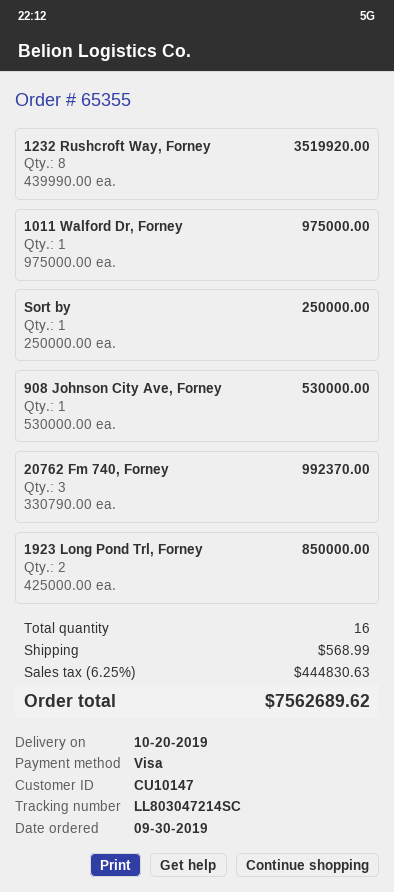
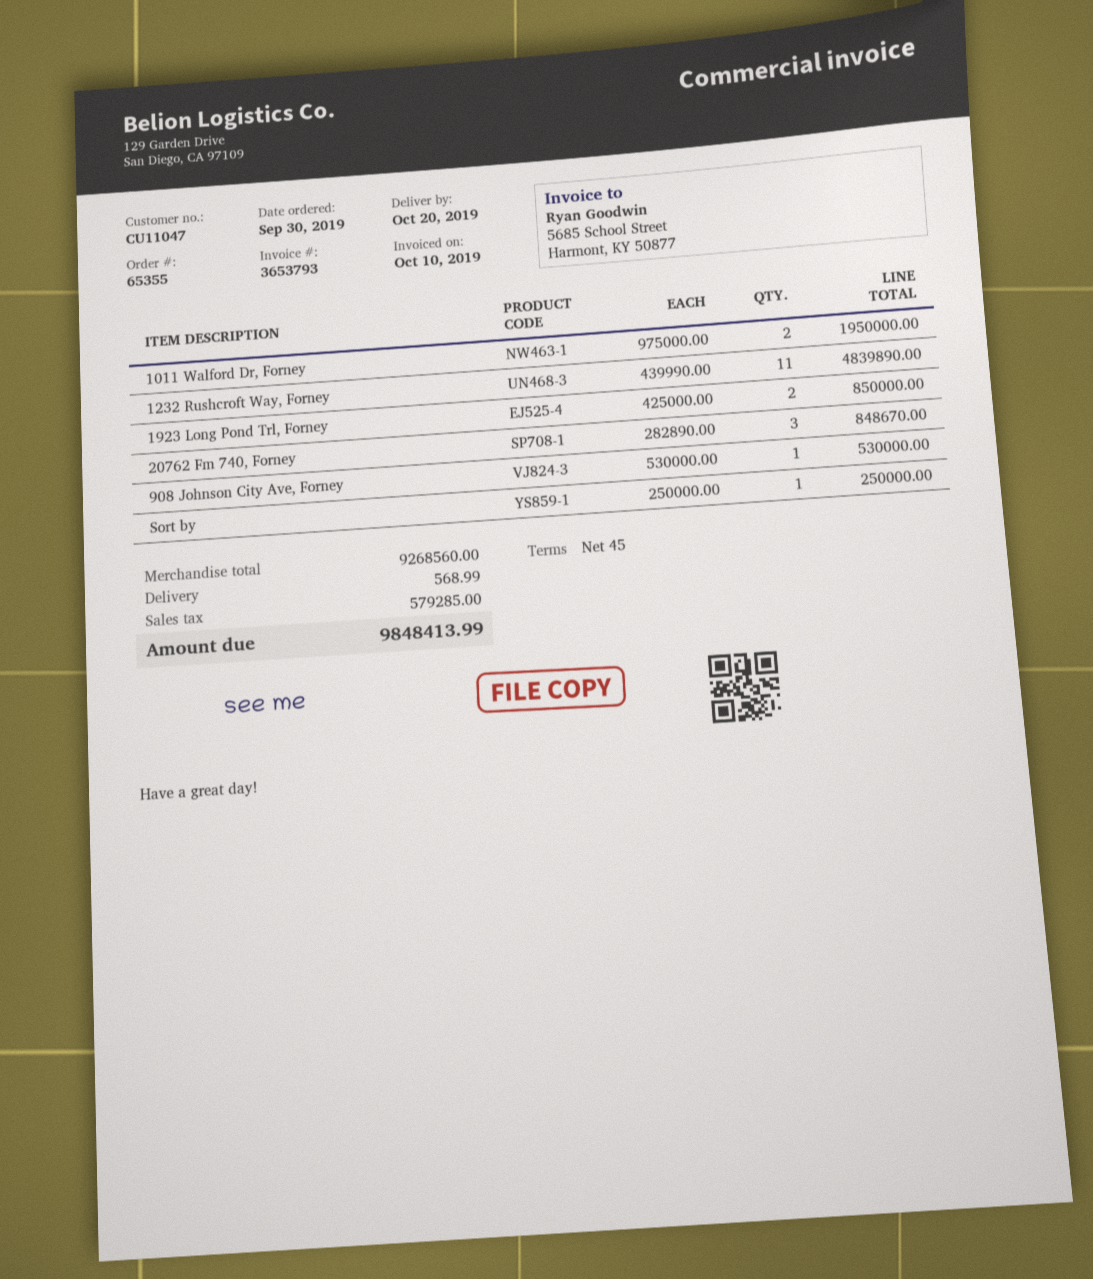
customer number: CU10147 -> CU11047
1232 Rushcroft Way, Forney: 8 x 439990.00 = 3519920.00 -> 11 x 439990.00 = 4839890.00
1011 Walford Dr, Forney: 1 x 975000.00 = 975000.00 -> 2 x 975000.00 = 1950000.00
20762 Fm 740, Forney: 3 x 330790.00 = 992370.00 -> 3 x 282890.00 = 848670.00
tax: 444830.63 -> 579285.00
total: 7562689.62 -> 9848413.99

